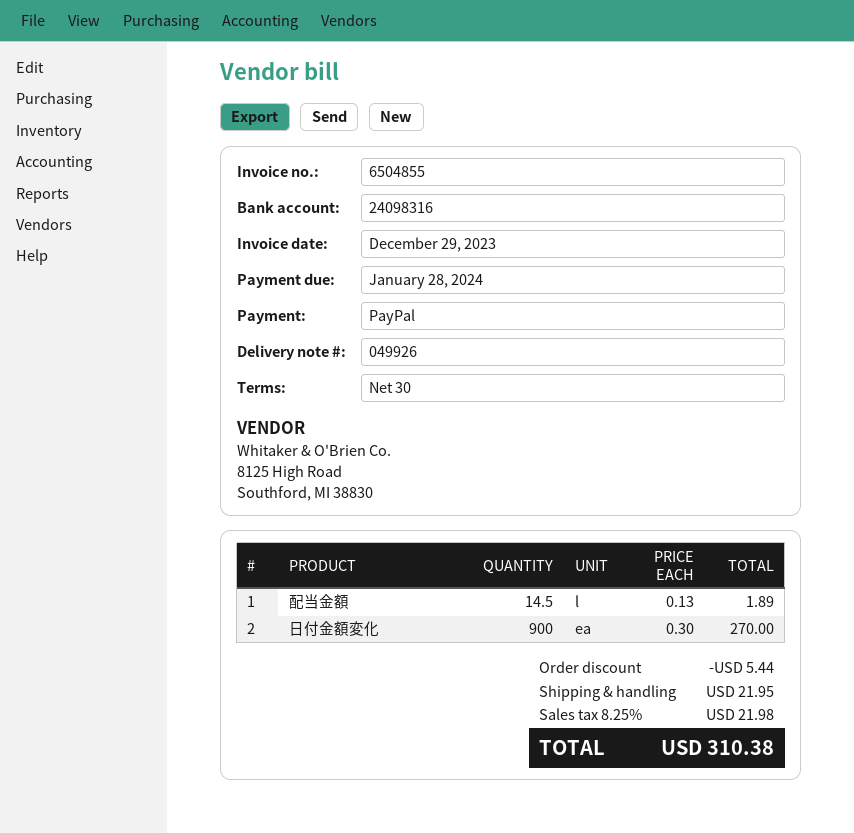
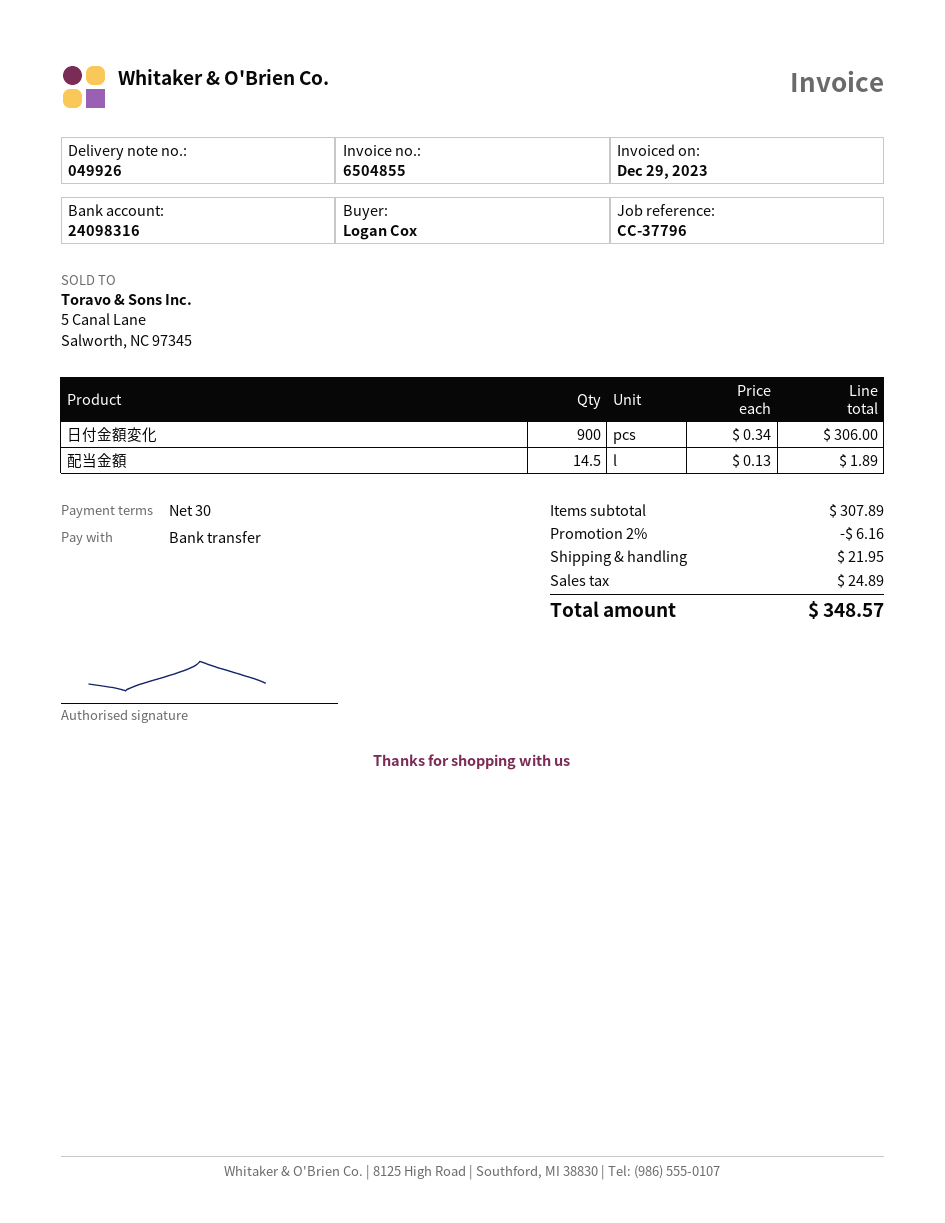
payment method: PayPal -> bank transfer
日付金額変化: 900 x 0.30 = 270.00 -> 900 x 0.34 = 306.00
discount: 5.44 -> 6.16
tax: 21.98 -> 24.89
total: 310.38 -> 348.57

